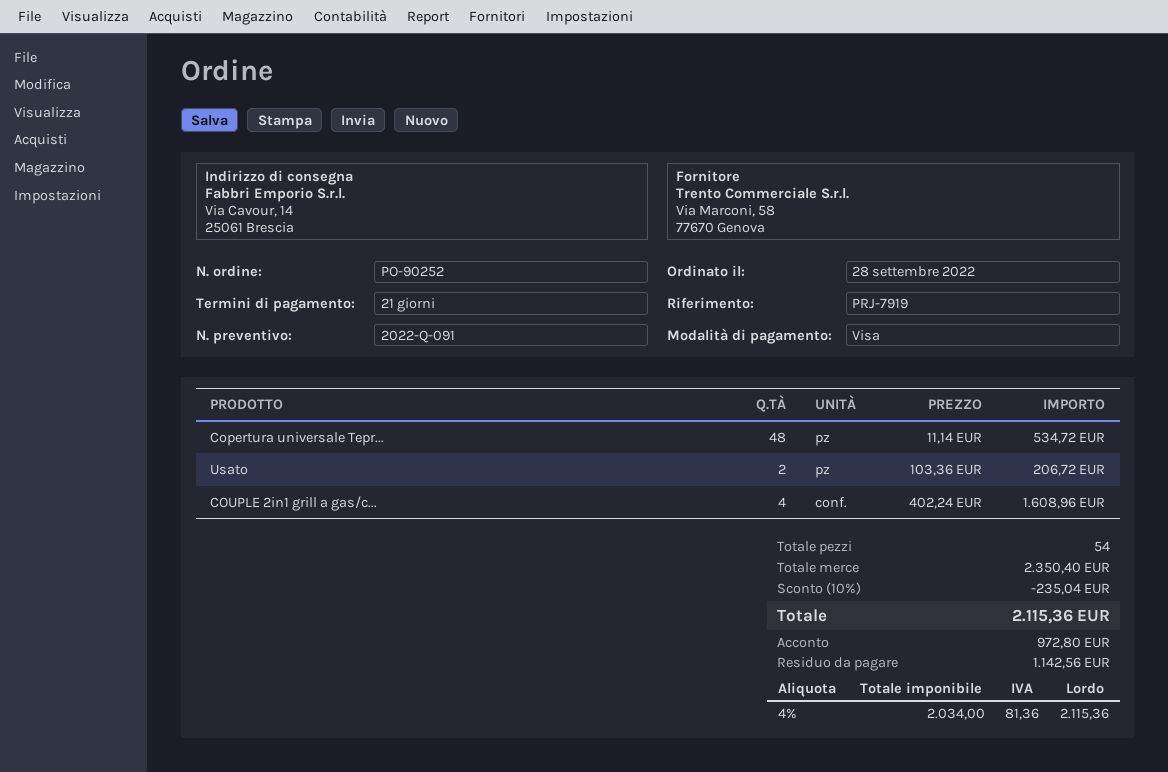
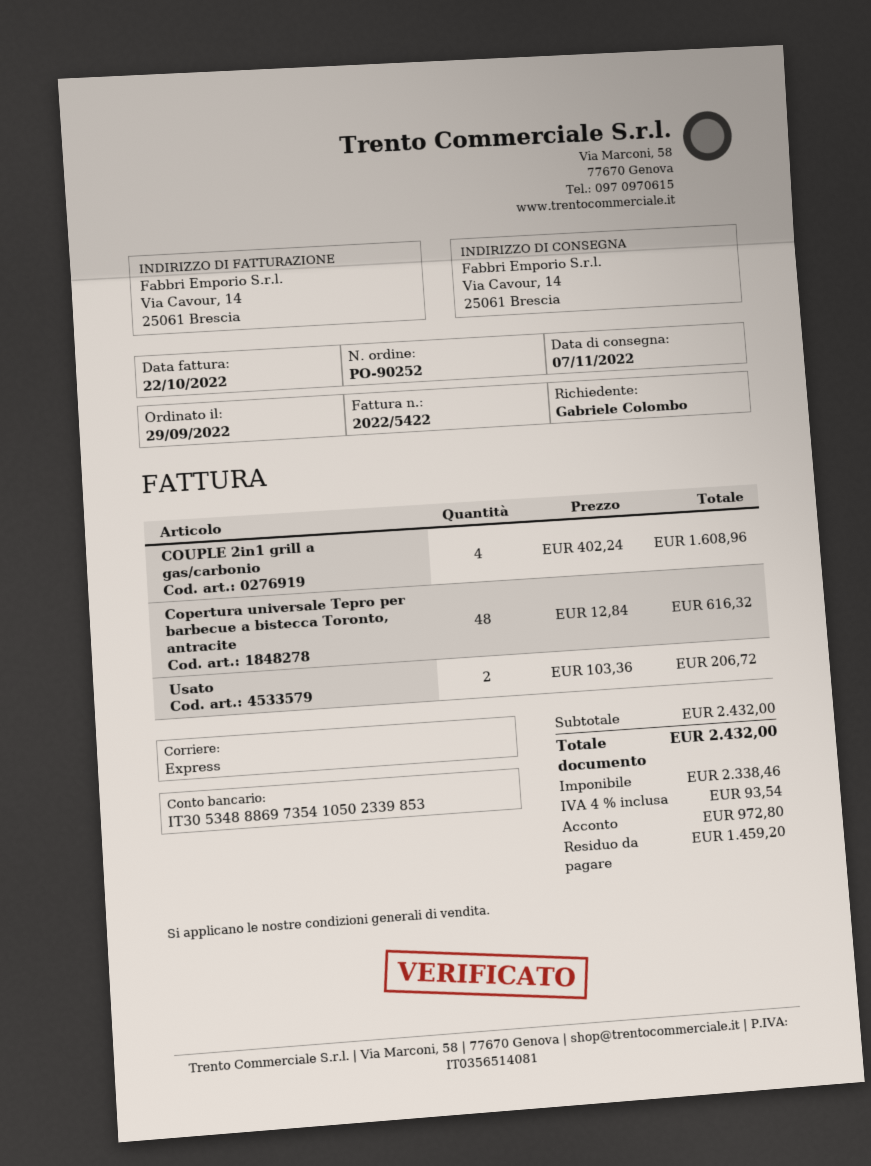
order date: 2022-09-28 -> 2022-09-29
Copertura universale Tepr...: 48 x 11.14 = 534.72 -> 48 x 12.84 = 616.32
subtotal: 2350.40 -> 2432.00
discount: 10% = 235.04 -> none
net: 2034.00 -> 2338.46
tax: 4% = 81.36 -> 4% = 93.54
total: 2115.36 -> 2432.00
balance: 1142.56 -> 1459.20

